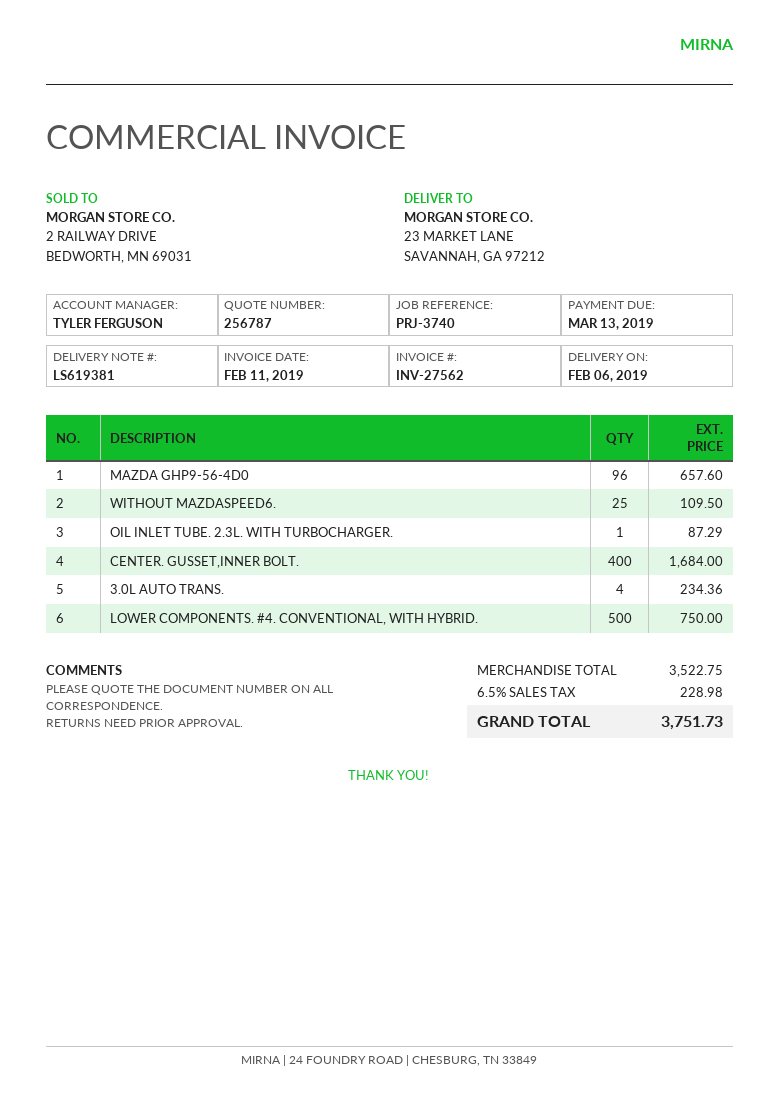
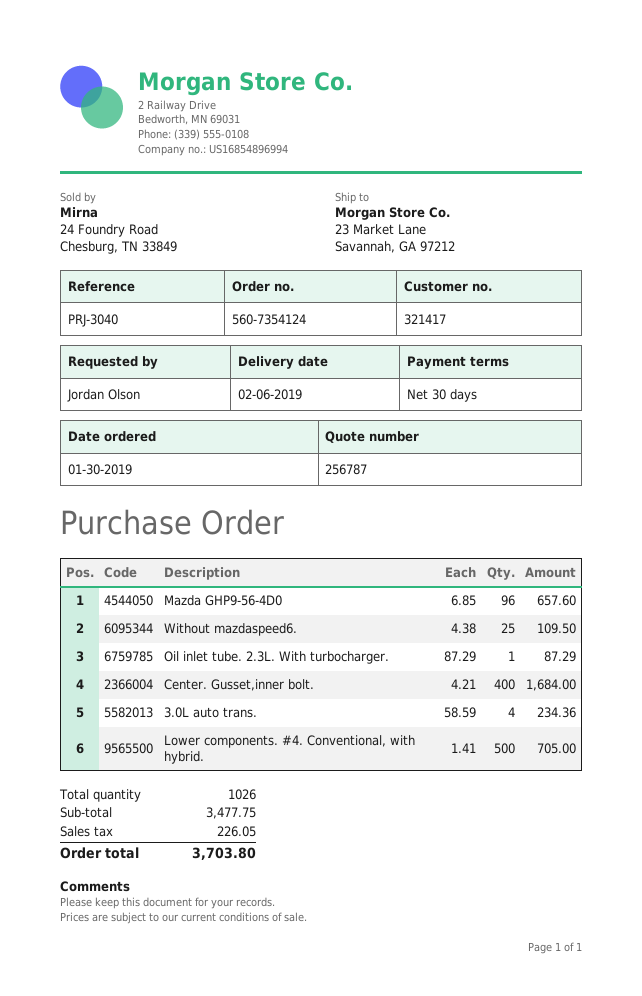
reference: PRJ-3740 -> PRJ-3040
LOWER COMPONENTS. #4. CONVENTIONAL, WITH HYBRID.: 500 for 750.00 -> 500 for 705.00
subtotal: 3522.75 -> 3477.75
tax: 228.98 -> 226.05
total: 3751.73 -> 3703.80

